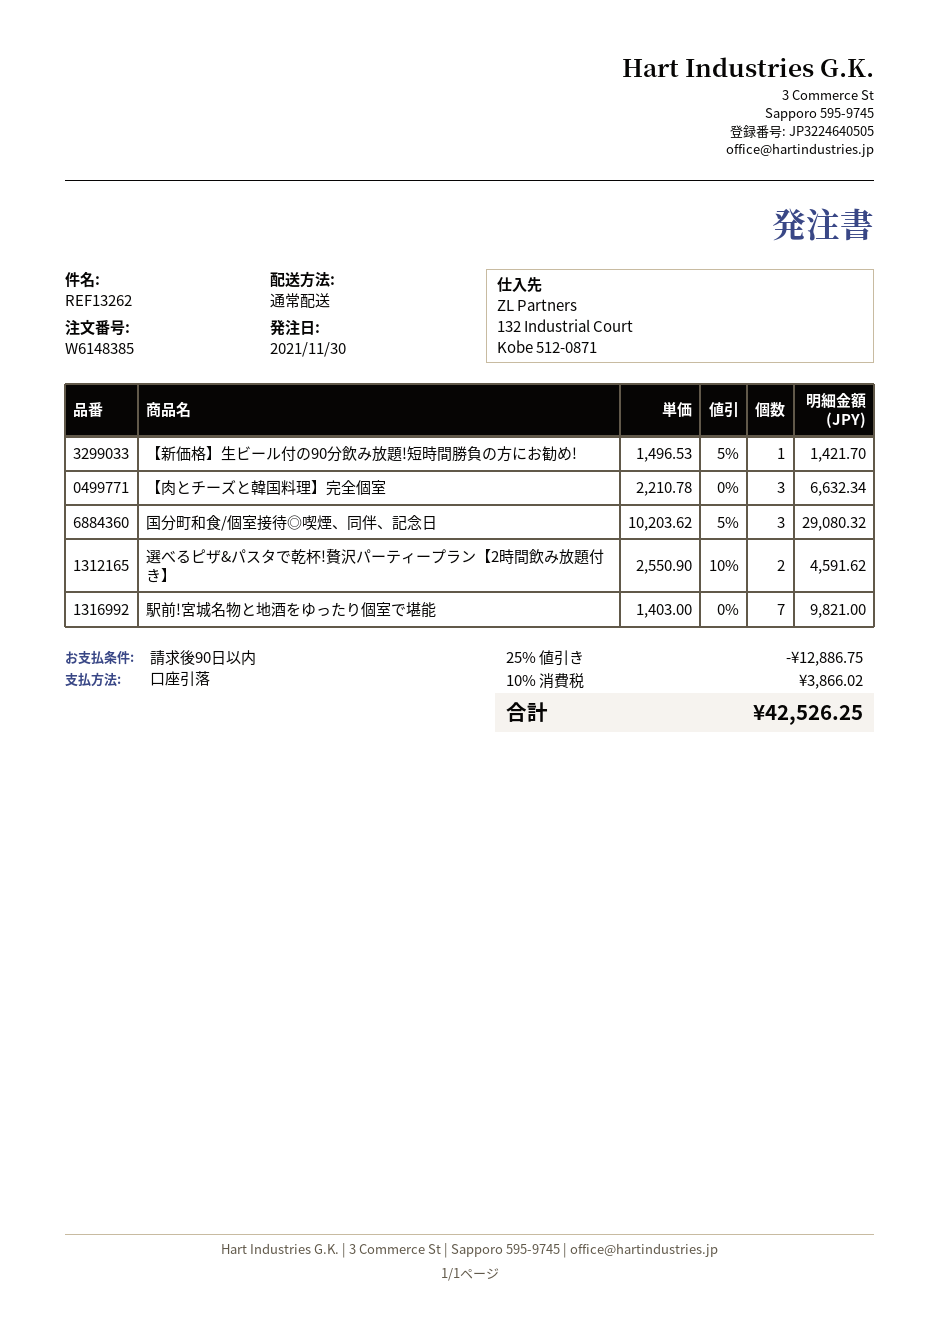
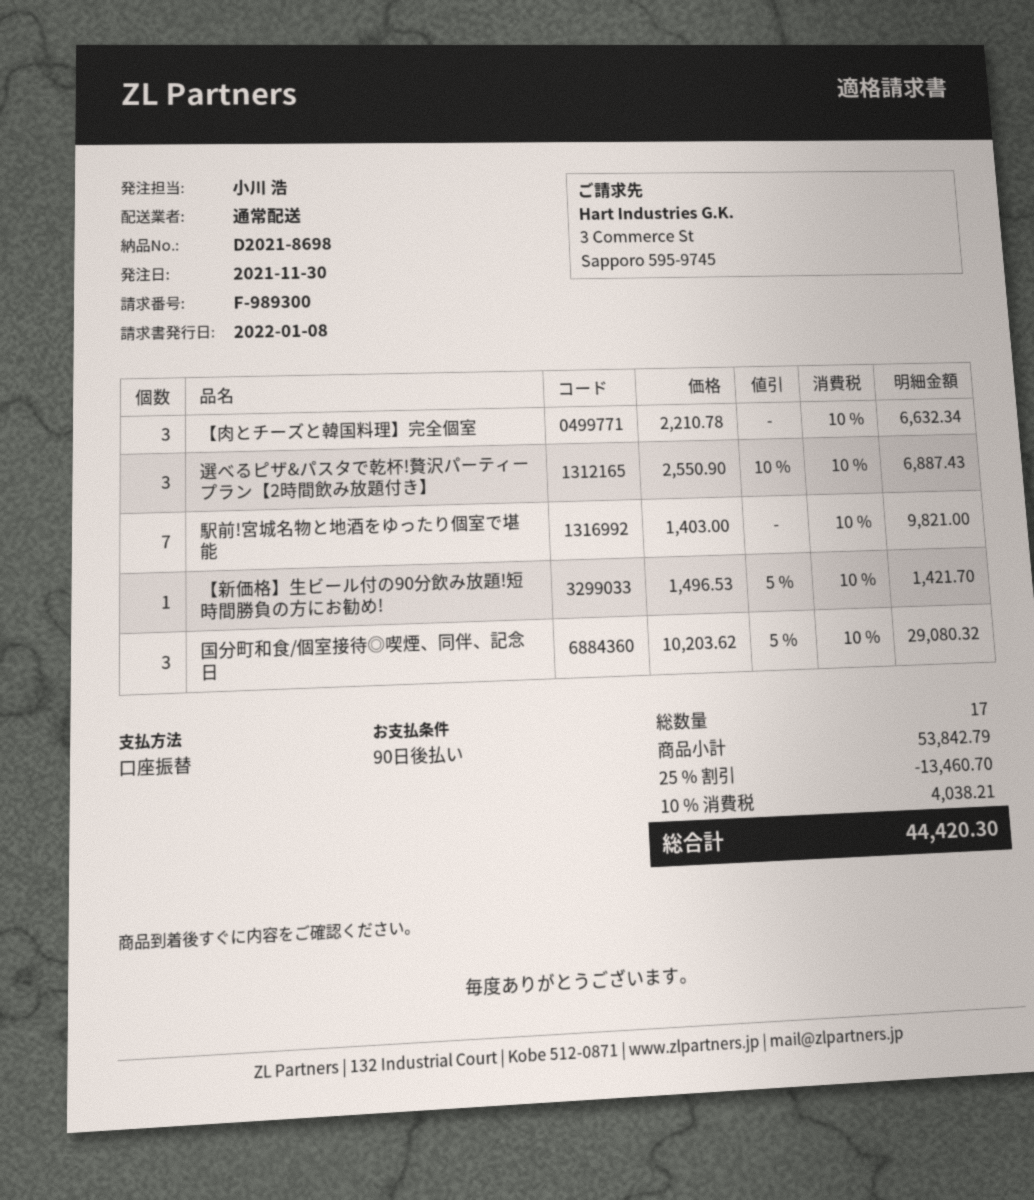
選べるピザ&パスタで乾杯!贅沢パーティープラン【2時間飲み放題付き】: 2 x 2550.90 - 10% = 4591.62 -> 3 x 2550.90 - 10% = 6887.43
discount: 25% = 12886.75 -> 25% = 13460.70
tax: 10% = 3866.02 -> 10% = 4038.21
total: 42526.25 -> 44420.30

